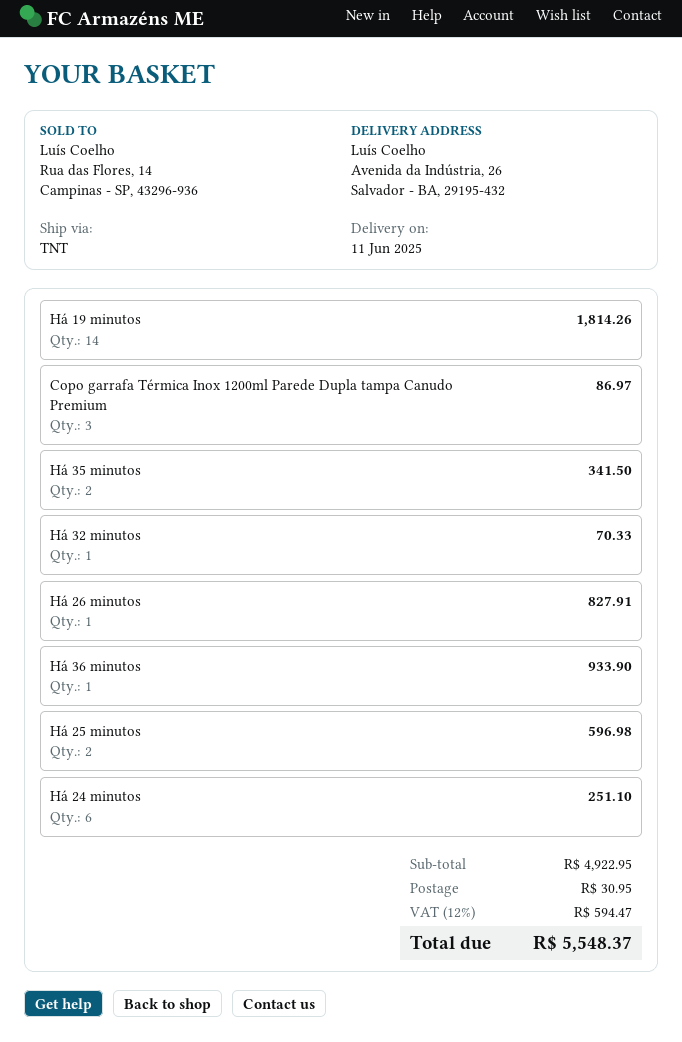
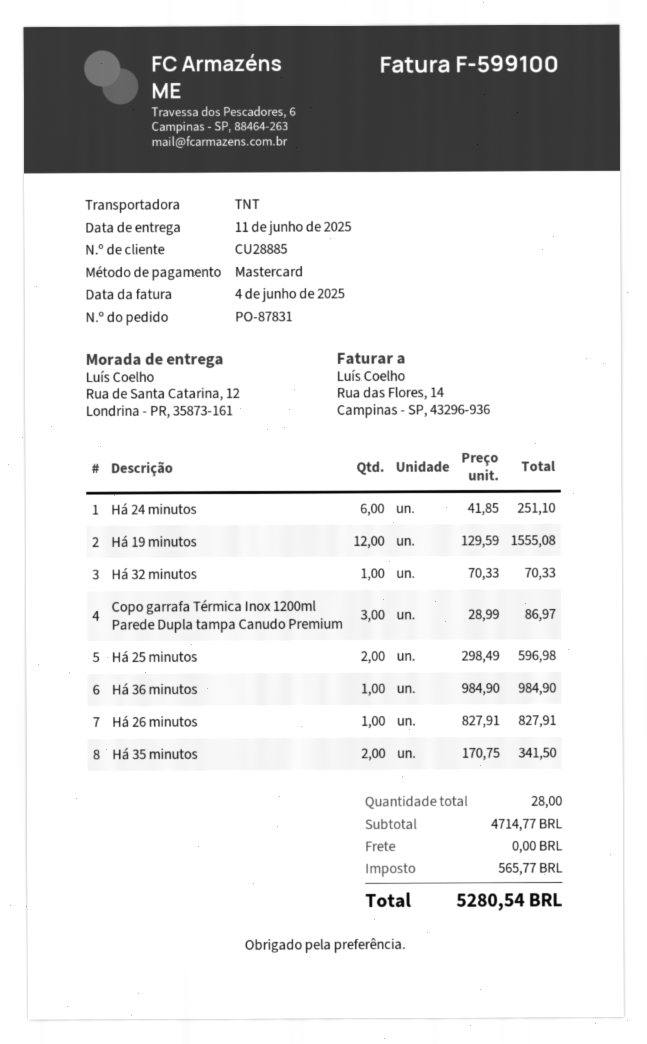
ship to: Avenida da Indústria, 26, Salvador - BA, 29195-432 -> Rua de Santa Catarina, 12, Londrina - PR, 35873-161
Há 19 minutos: 14 for 1814.26 -> 12 for 1555.08
Há 36 minutos: 1 for 933.90 -> 1 for 984.90
subtotal: 4922.95 -> 4714.77
shipping: 30.95 -> 0.00
tax: 594.47 -> 565.77
total: 5548.37 -> 5280.54

